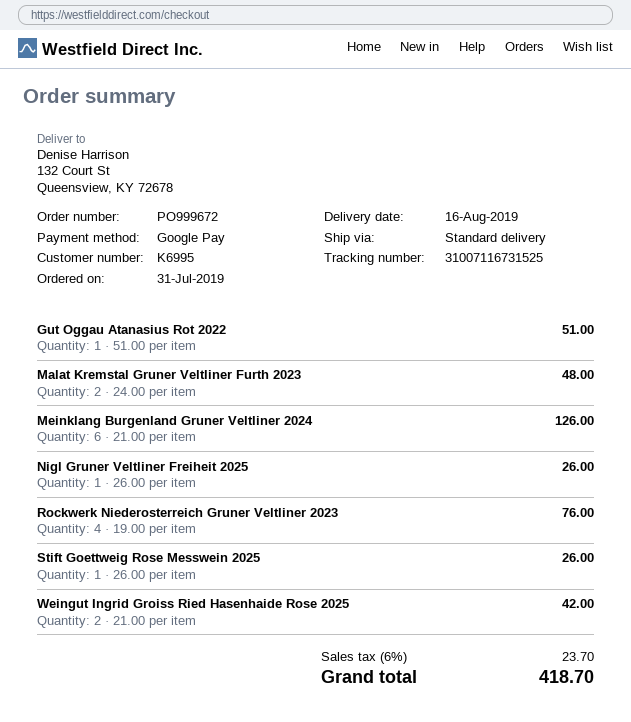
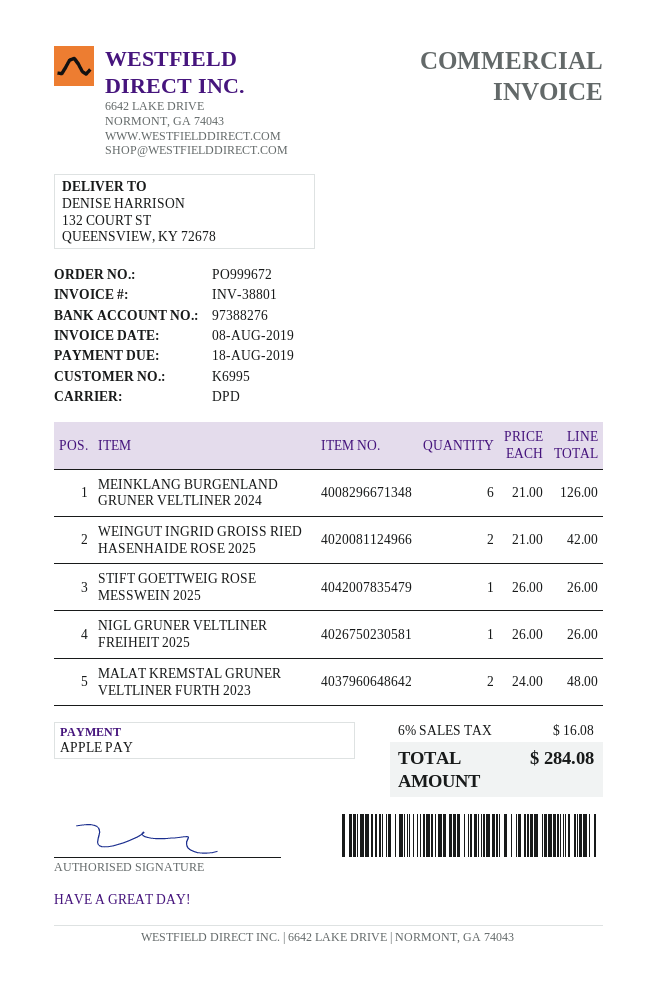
payment method: Google Pay -> Apple Pay
shipping method: standard -> DPD
Gut Oggau Atanasius Rot 2022: 1 x 51.00 = 51.00 -> none
Rockwerk Niederosterreich Gruner Veltliner 2023: 4 x 19.00 = 76.00 -> none
tax: 6% = 23.70 -> 6% = 16.08
total: 418.70 -> 284.08

